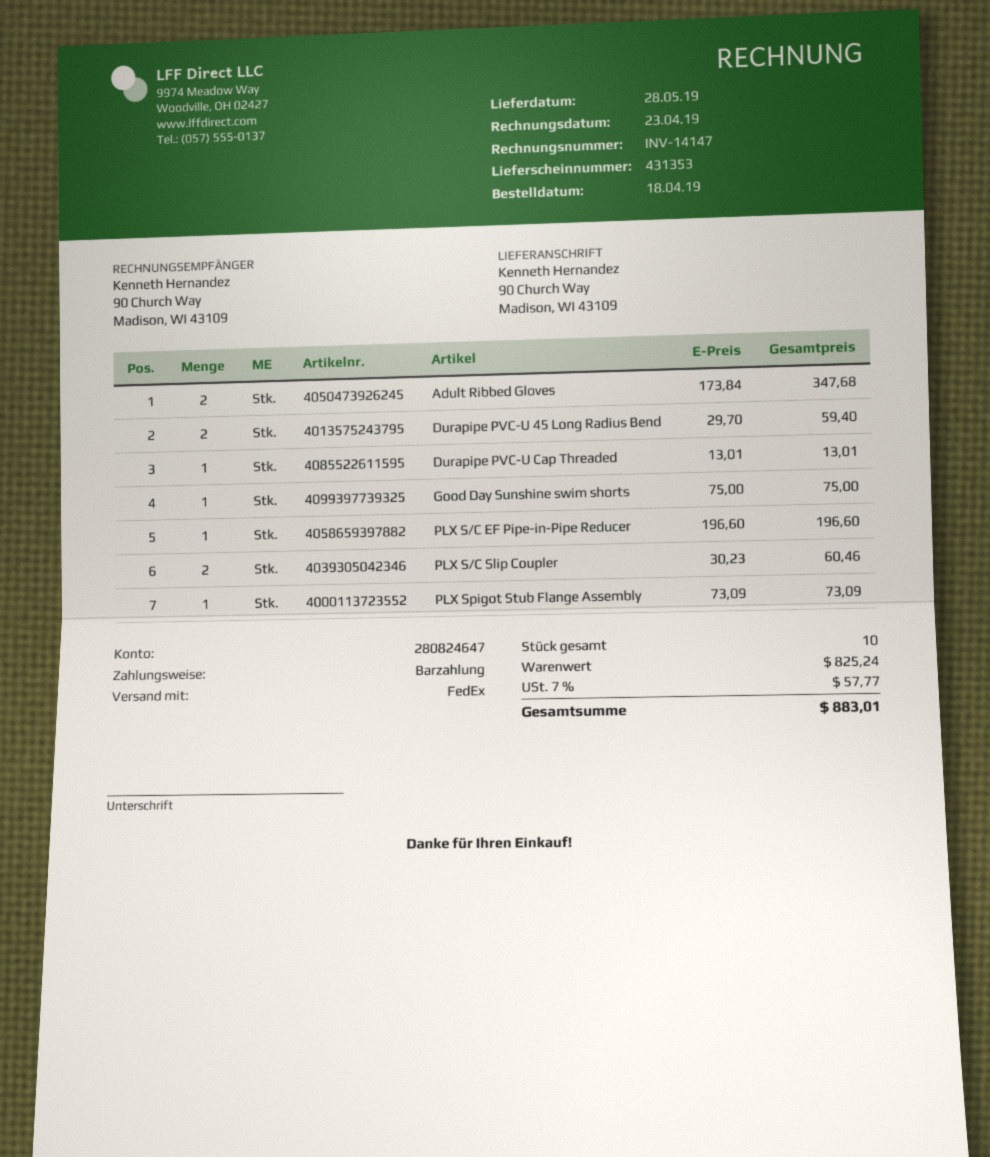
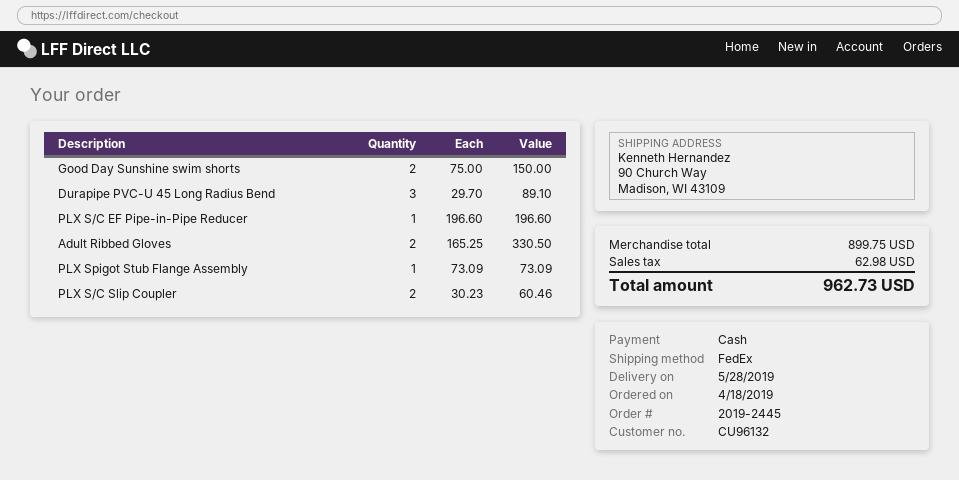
Adult Ribbed Gloves: 2 x 173.84 = 347.68 -> 2 x 165.25 = 330.50
Durapipe PVC-U 45 Long Radius Bend: 2 x 29.70 = 59.40 -> 3 x 29.70 = 89.10
Durapipe PVC-U Cap Threaded: 1 x 13.01 = 13.01 -> none
Good Day Sunshine swim shorts: 1 x 75.00 = 75.00 -> 2 x 75.00 = 150.00
subtotal: 825.24 -> 899.75
tax: 57.77 -> 62.98
total: 883.01 -> 962.73

